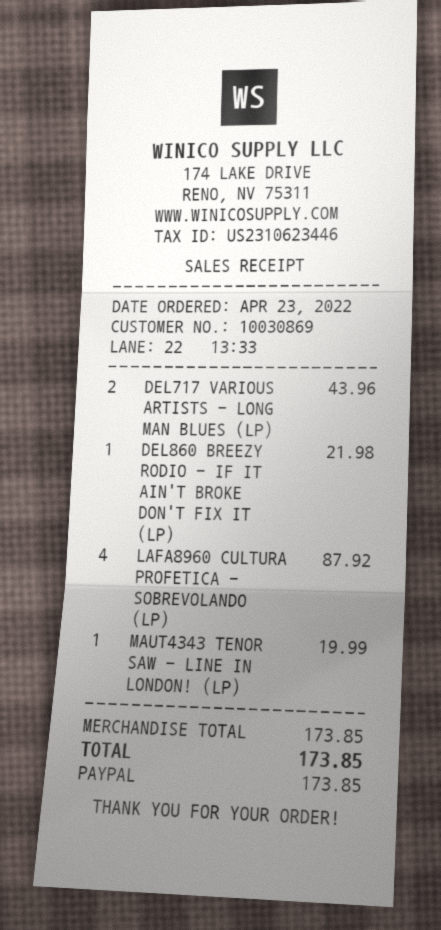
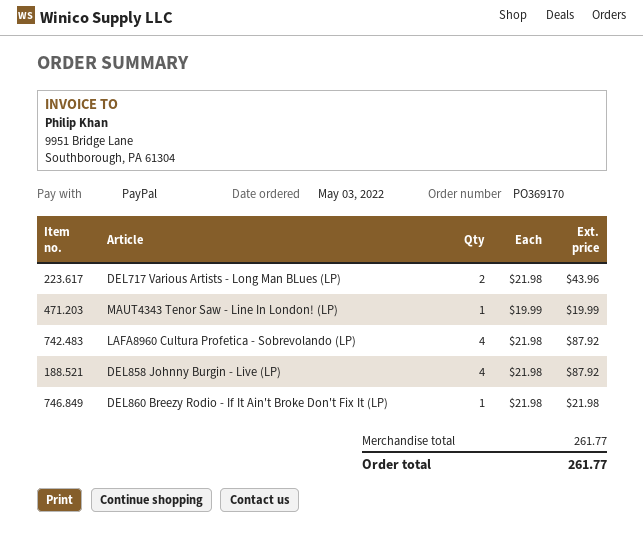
order date: 2022-04-23 -> 2022-05-03
DEL858 Johnny Burgin - Live (LP): none -> 4 for 87.92
subtotal: 173.85 -> 261.77
total: 173.85 -> 261.77

